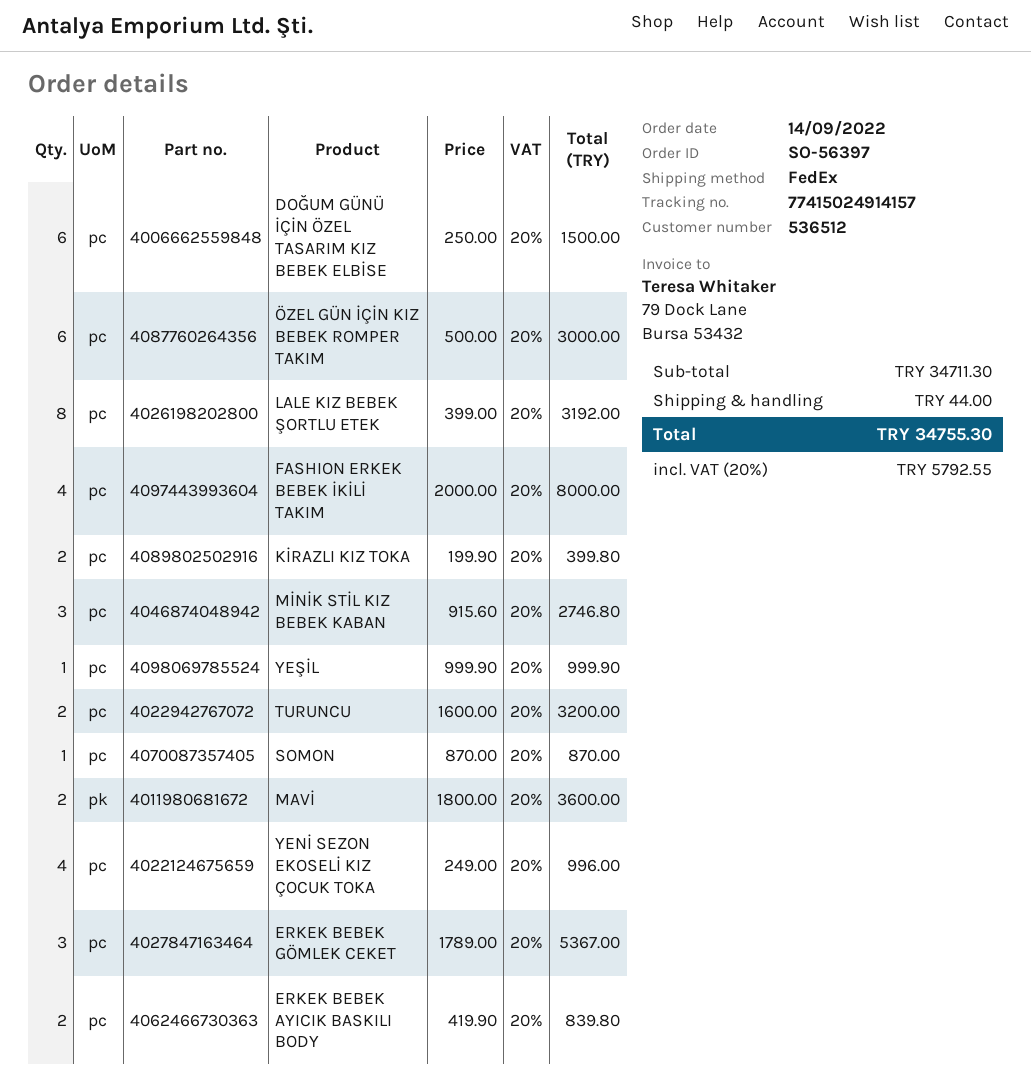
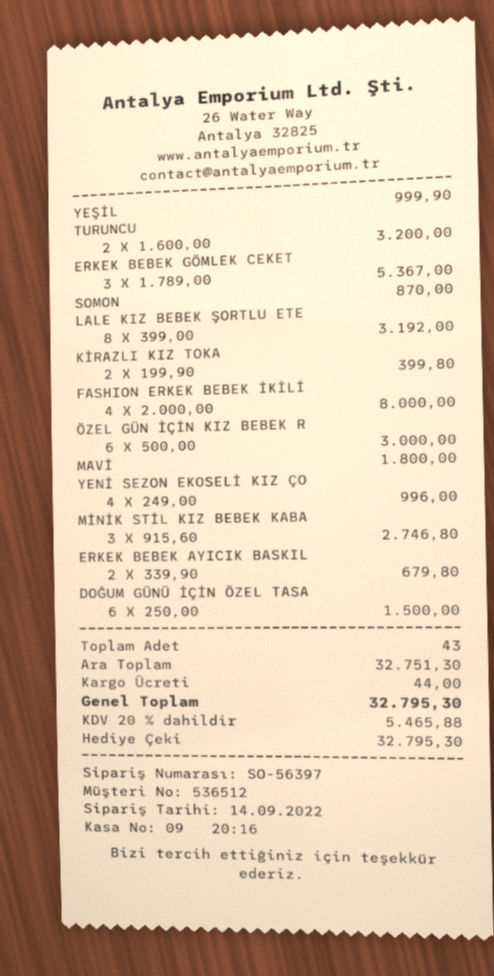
MAVİ: 2 x 1800.00 = 3600.00 -> 1 x 1800.00 = 1800.00
ERKEK BEBEK AYICIK BASKILI BODY: 2 x 419.90 = 839.80 -> 2 x 339.90 = 679.80
subtotal: 34711.30 -> 32751.30
tax: 20% = 5792.55 -> 20% = 5465.88
total: 34755.30 -> 32795.30

